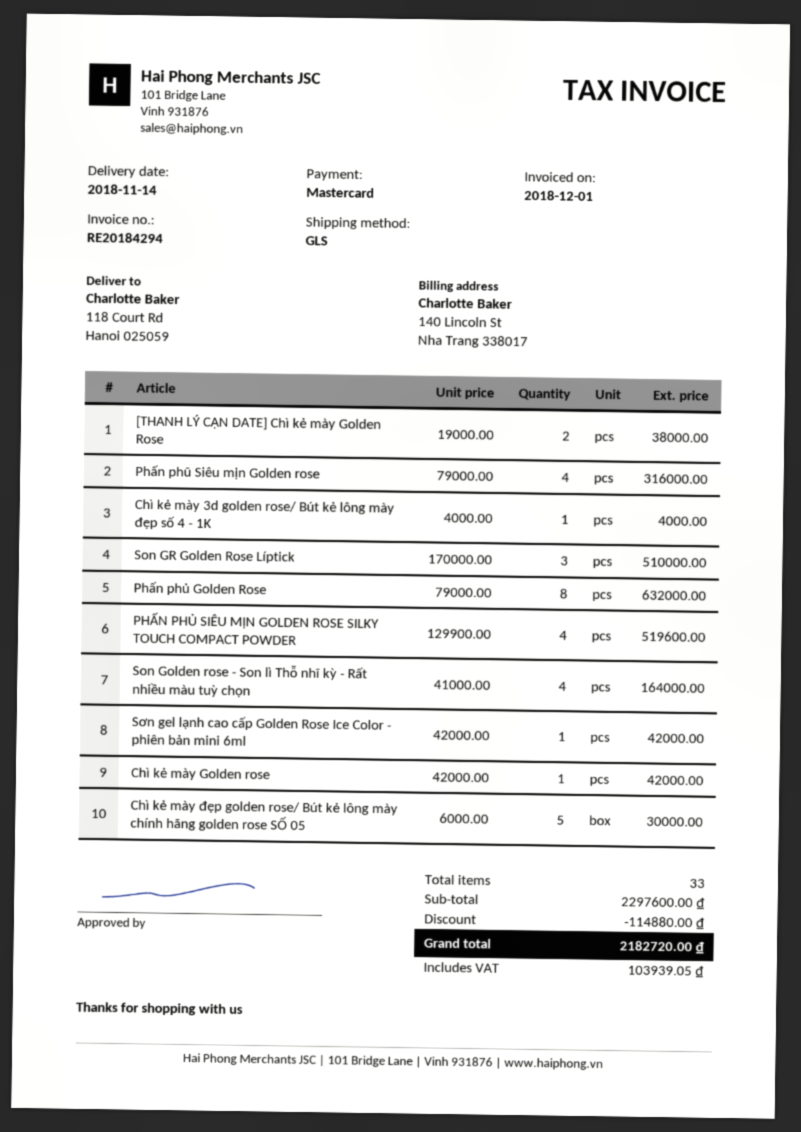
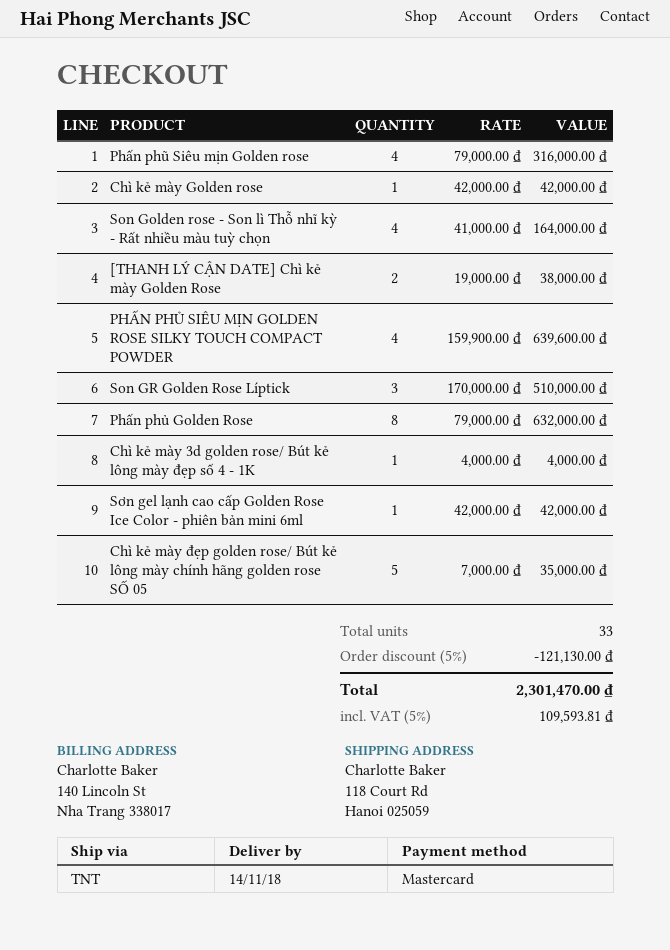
shipping method: GLS -> TNT
PHẤN PHỦ SIÊU MỊN GOLDEN ROSE SILKY TOUCH COMPACT POWDER: 4 x 129900.00 = 519600.00 -> 4 x 159900.00 = 639600.00
Chì kẻ mày đẹp golden rose/ Bút kẻ lông mày chính hãng golden rose SỐ 05: 5 x 6000.00 = 30000.00 -> 5 x 7000.00 = 35000.00
discount: 114880.00 -> 121130.00
tax: 103939.05 -> 109593.81
total: 2182720.00 -> 2301470.00

